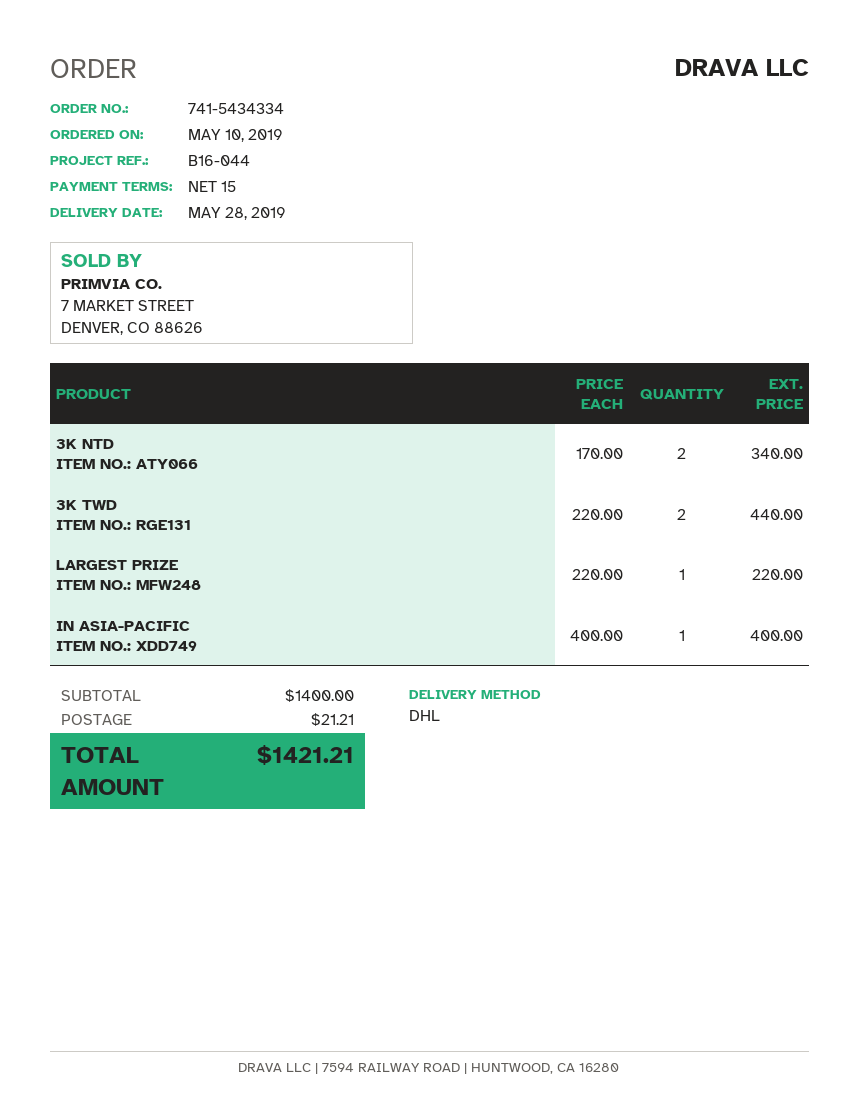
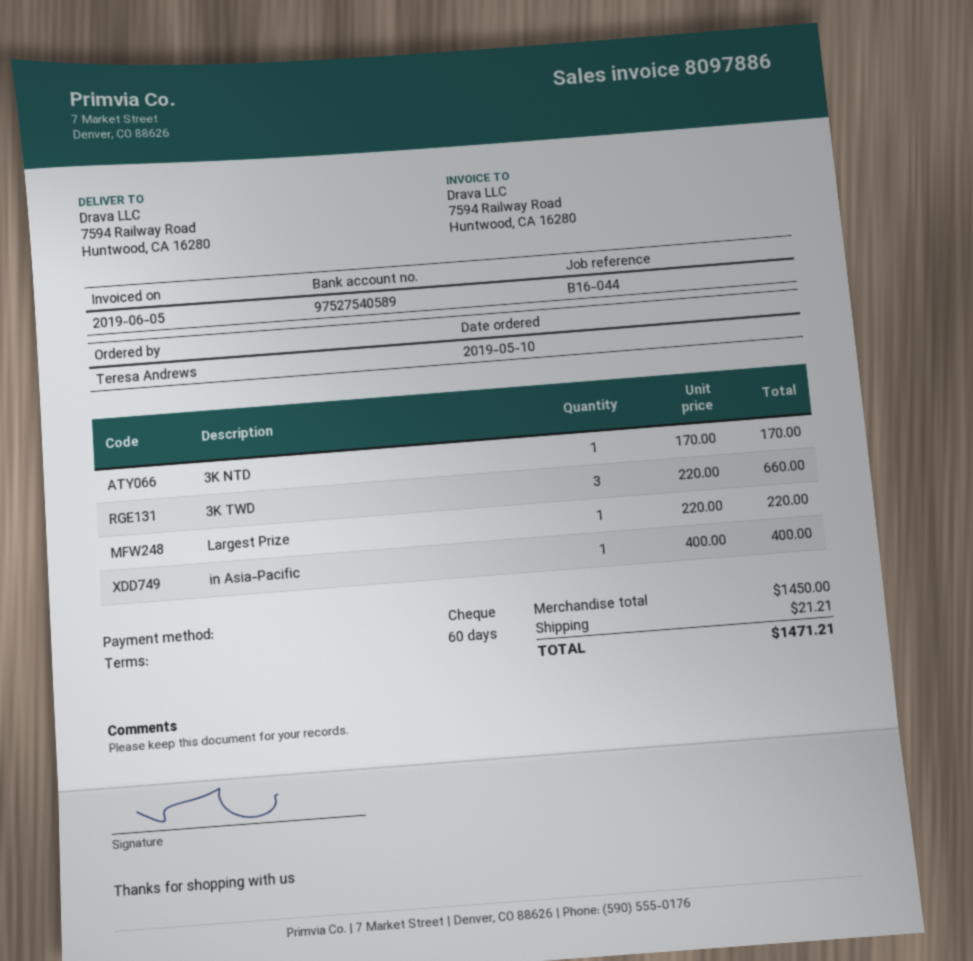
payment terms: 15 days -> 60 days
3K NTD: 2 x 170.00 = 340.00 -> 1 x 170.00 = 170.00
3K TWD: 2 x 220.00 = 440.00 -> 3 x 220.00 = 660.00
subtotal: 1400.00 -> 1450.00
total: 1421.21 -> 1471.21

